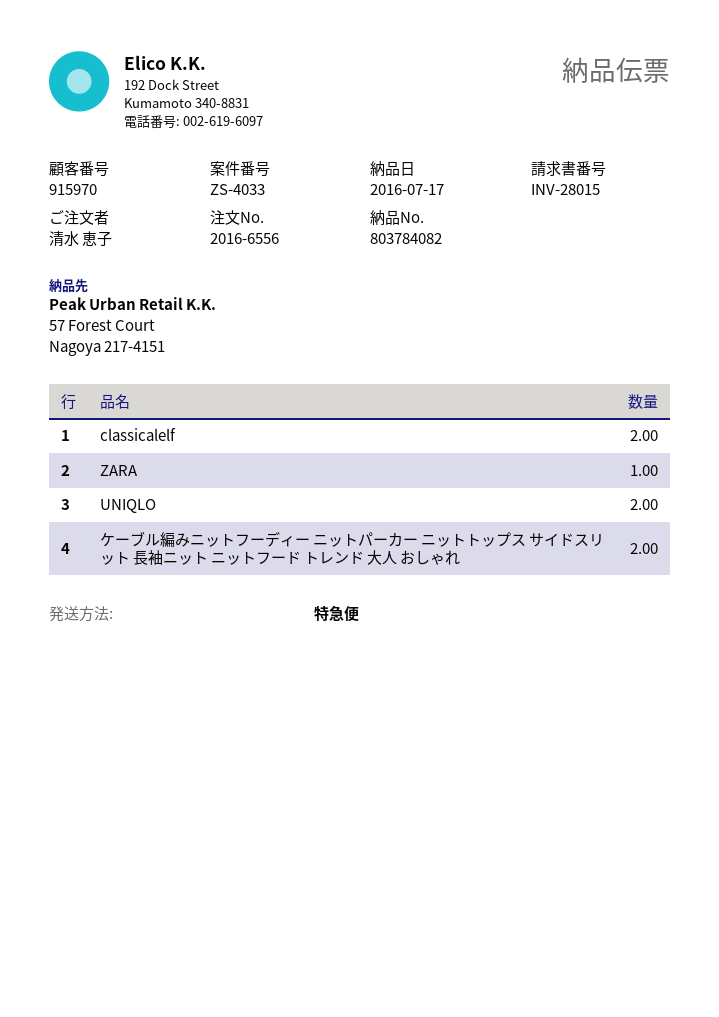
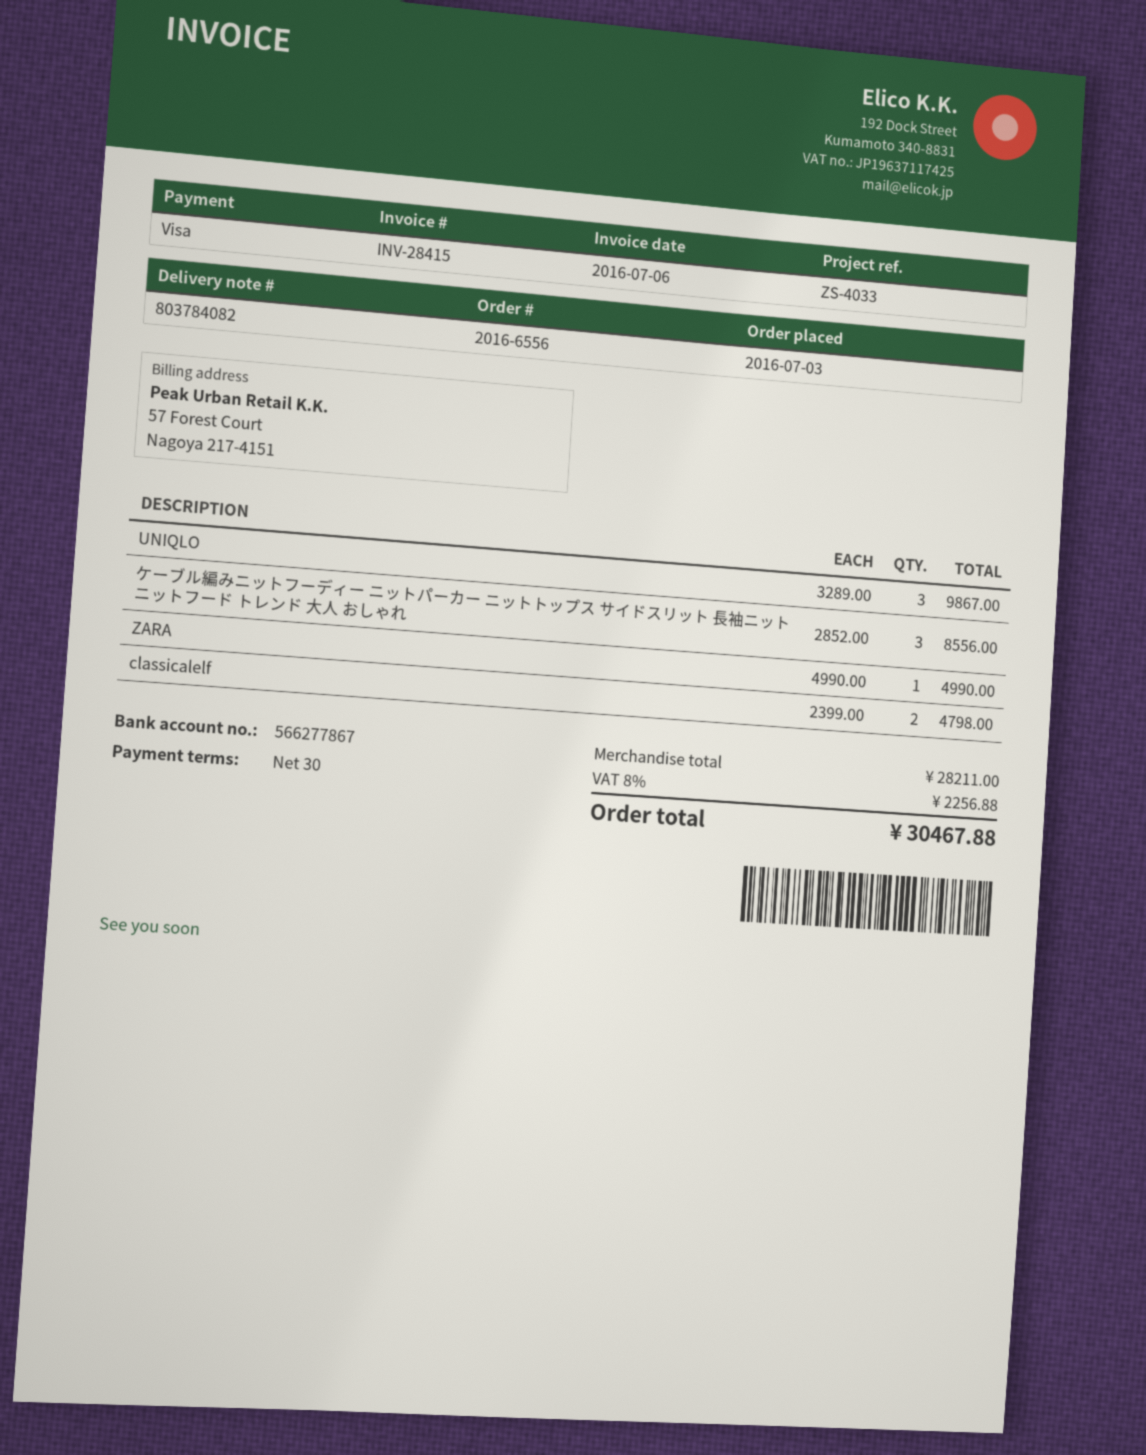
invoice number: INV-28015 -> INV-28415
UNIQLO: 2 -> 3
ケーブル編みニットフーディー ニットパーカー ニットトップス サイドスリット 長袖ニット ニットフード トレンド 大人 おしゃれ: 2 -> 3

